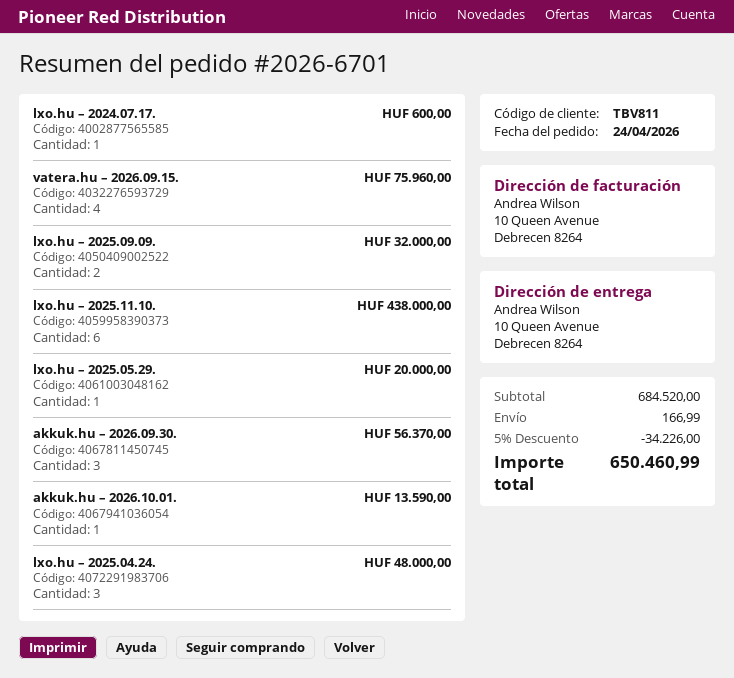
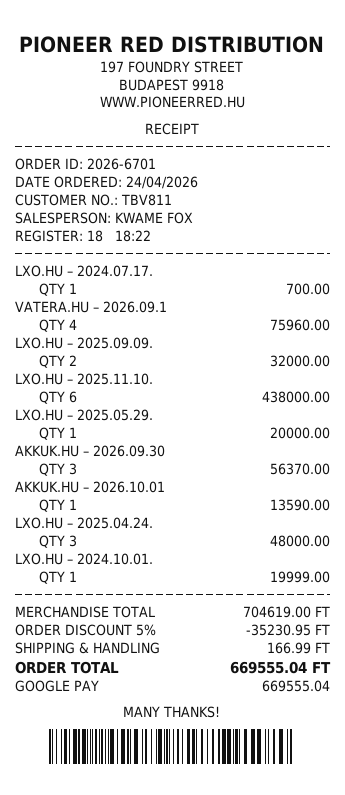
lxo.hu – 2024.07.17.: 1 for 600.00 -> 1 for 700.00
LXO.HU – 2024.10.01.: none -> 1 for 19999.00
subtotal: 684520.00 -> 704619.00
discount: 5% = 34226.00 -> 5% = 35230.95
total: 650460.99 -> 669555.04

